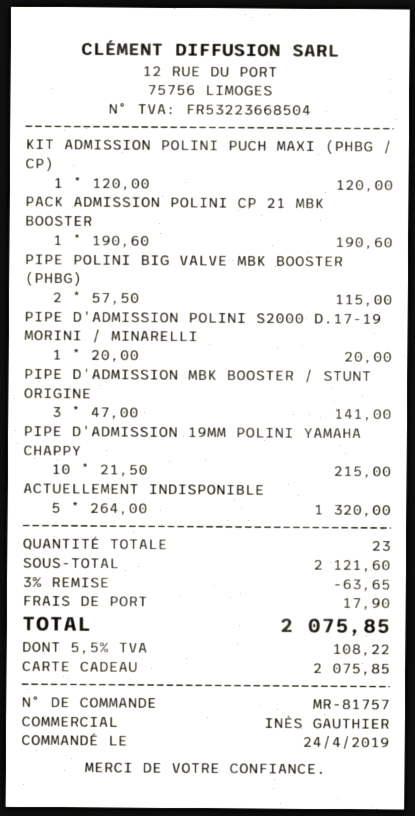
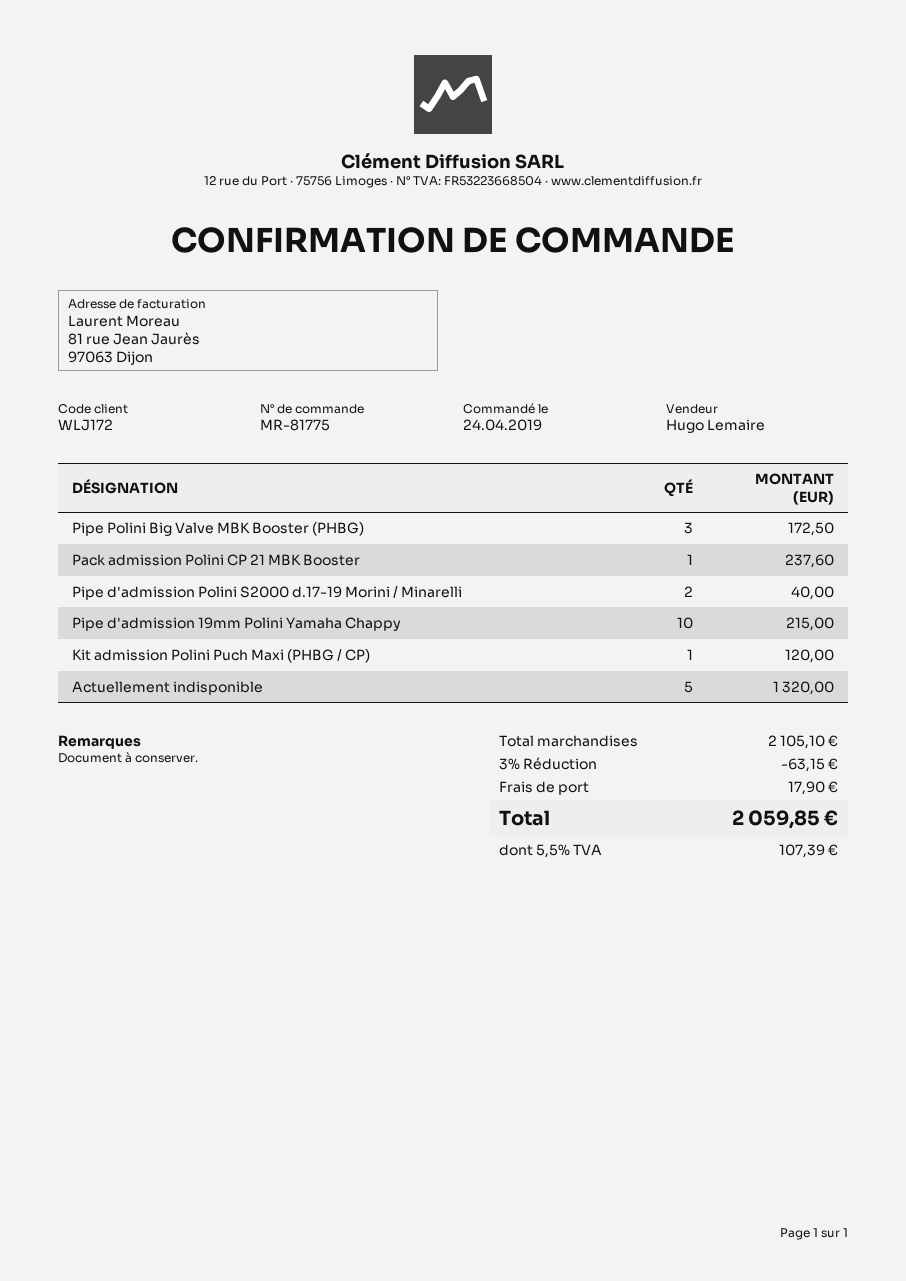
order number: MR-81757 -> MR-81775
sales rep: INÈS GAUTHIER -> Hugo Lemaire
PACK ADMISSION POLINI CP 21 MBK BOOSTER: 1 for 190.60 -> 1 for 237.60
PIPE POLINI BIG VALVE MBK BOOSTER (PHBG): 2 for 115.00 -> 3 for 172.50
PIPE D'ADMISSION POLINI S2000 D.17-19 MORINI / MINARELLI: 1 for 20.00 -> 2 for 40.00
PIPE D'ADMISSION MBK BOOSTER / STUNT ORIGINE: 3 for 141.00 -> none
subtotal: 2121.60 -> 2105.10
discount: 3% = 63.65 -> 3% = 63.15
tax: 5.5% = 108.22 -> 5.5% = 107.39
total: 2075.85 -> 2059.85

